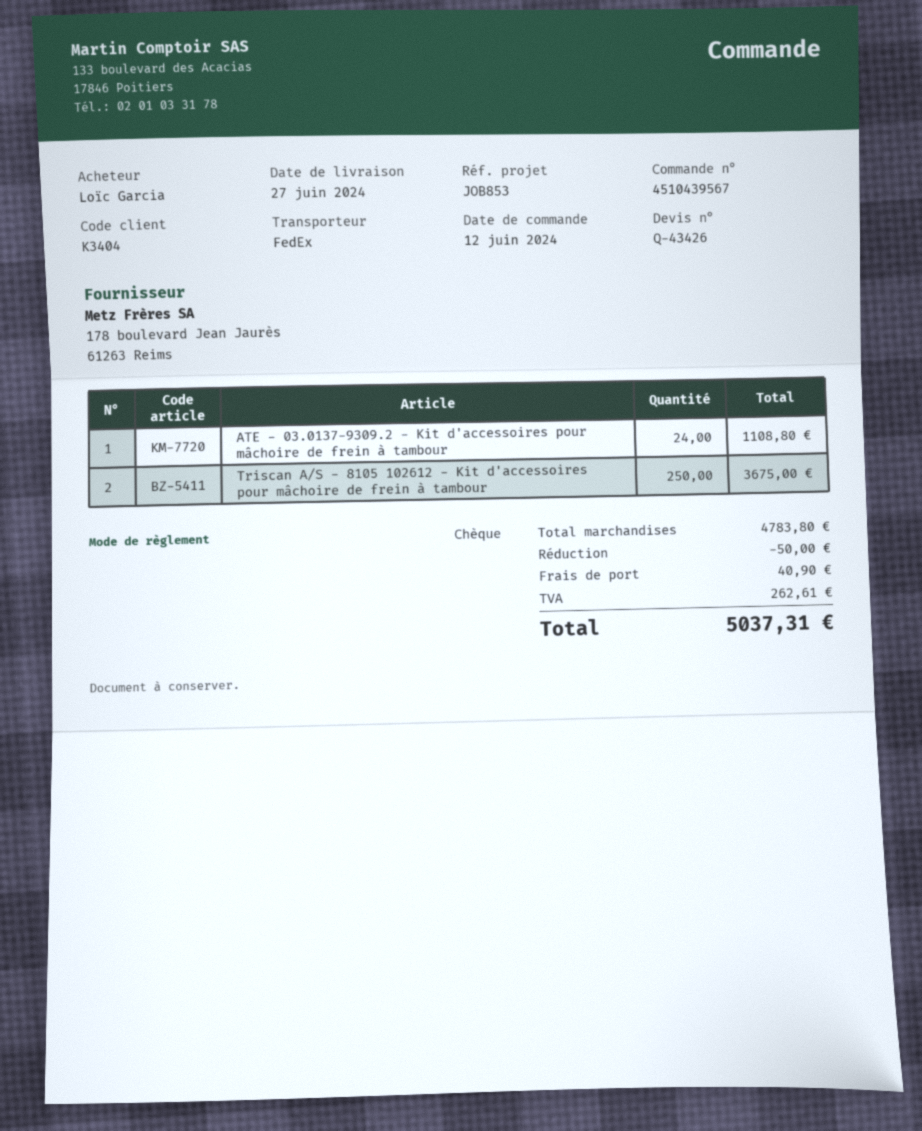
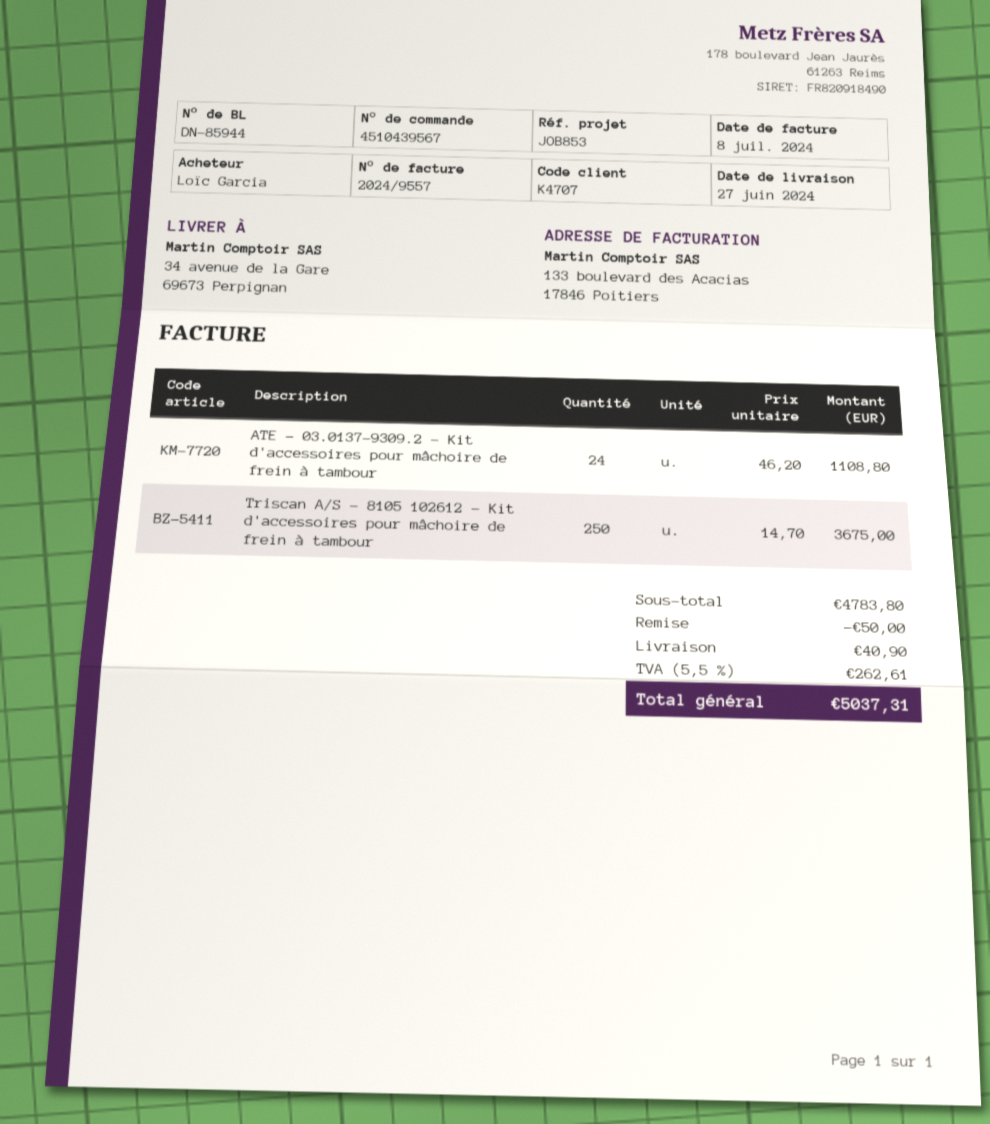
customer number: K3404 -> K4707

